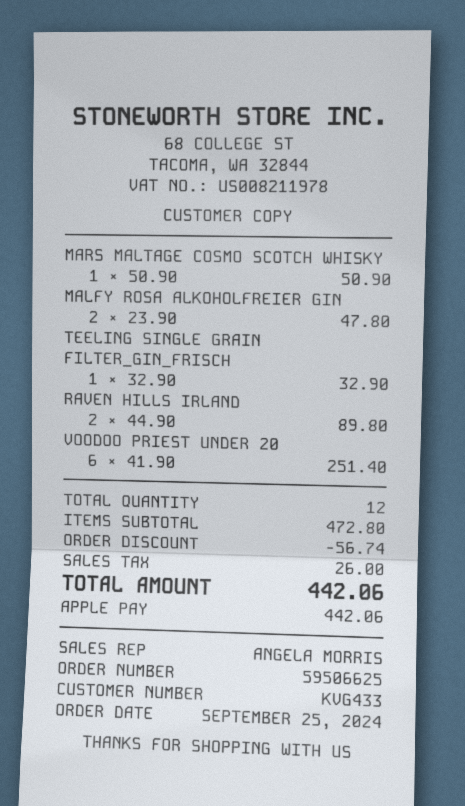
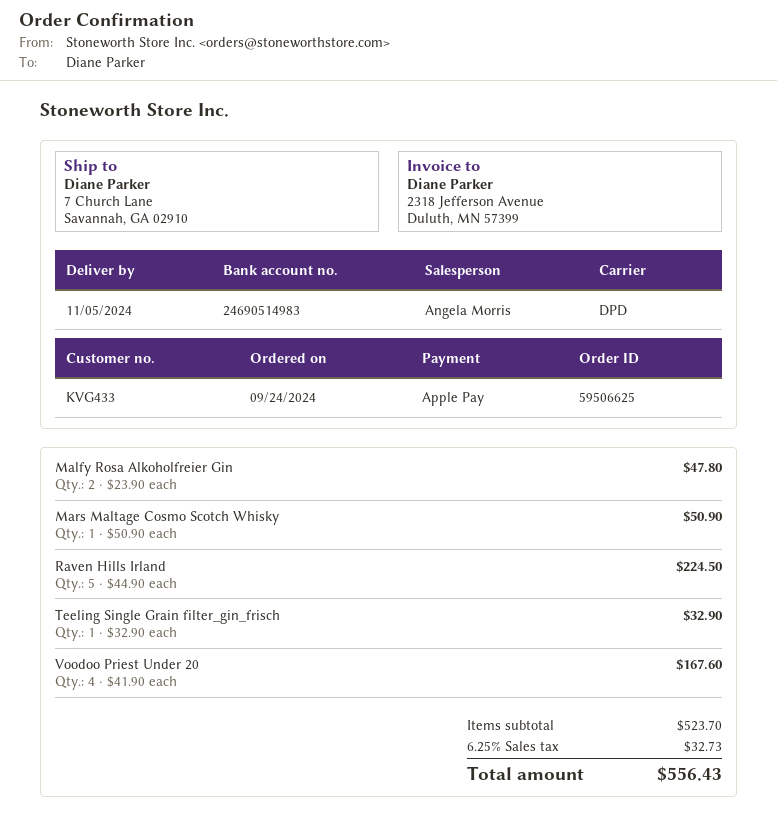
order date: 2024-09-25 -> 2024-09-24
RAVEN HILLS IRLAND: 2 x 44.90 = 89.80 -> 5 x 44.90 = 224.50
VOODOO PRIEST UNDER 20: 6 x 41.90 = 251.40 -> 4 x 41.90 = 167.60
subtotal: 472.80 -> 523.70
discount: 56.74 -> none
tax: 26.00 -> 32.73
total: 442.06 -> 556.43

